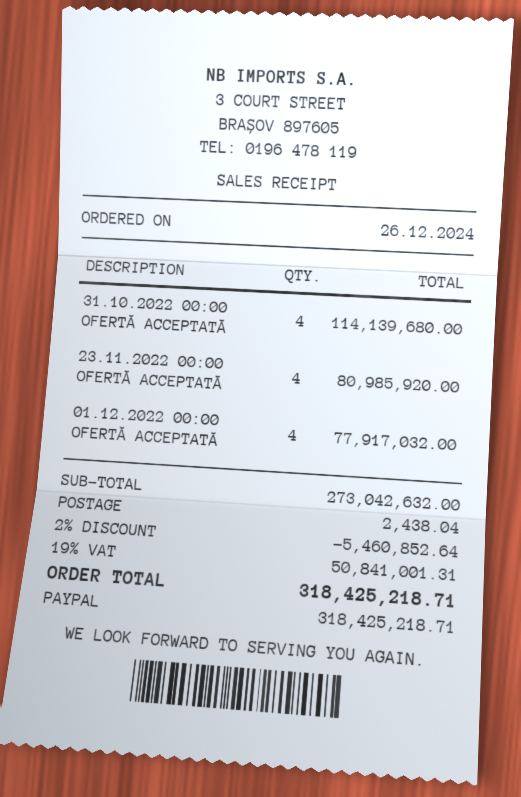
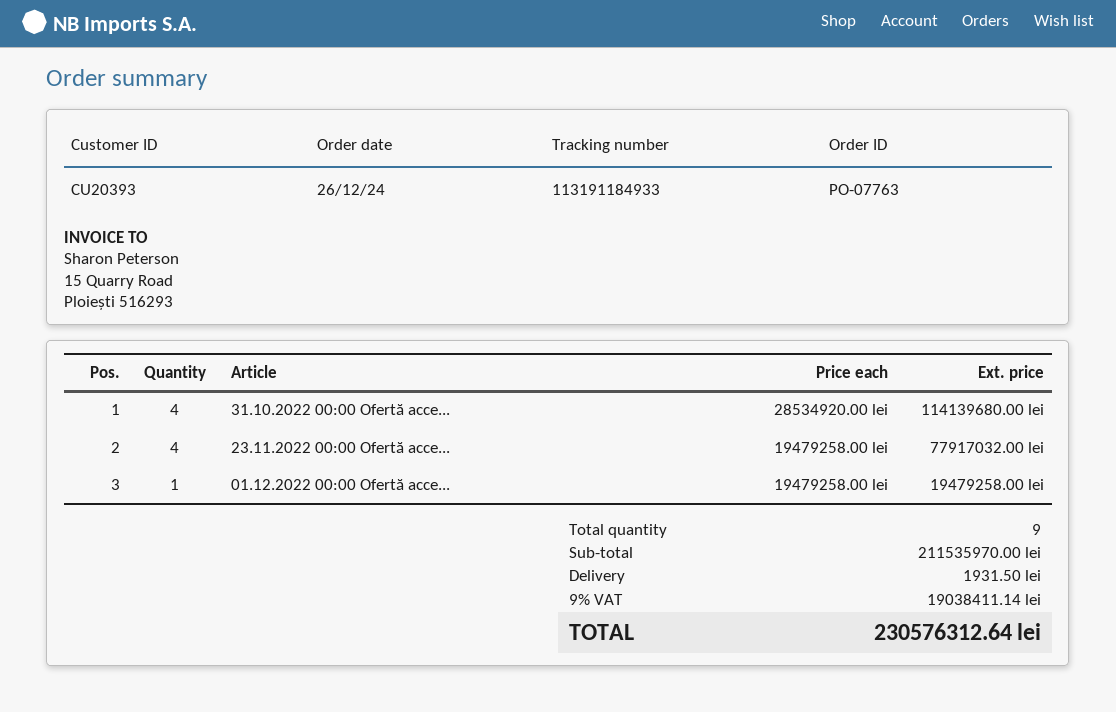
23.11.2022 00:00 OFERTĂ ACCEPTATĂ: 4 for 80985920.00 -> 4 for 77917032.00
01.12.2022 00:00 OFERTĂ ACCEPTATĂ: 4 for 77917032.00 -> 1 for 19479258.00
subtotal: 273042632.00 -> 211535970.00
discount: 2% = 5460852.64 -> none
shipping: 2438.04 -> 1931.50
tax: 19% = 50841001.31 -> 9% = 19038411.14
total: 318425218.71 -> 230576312.64

